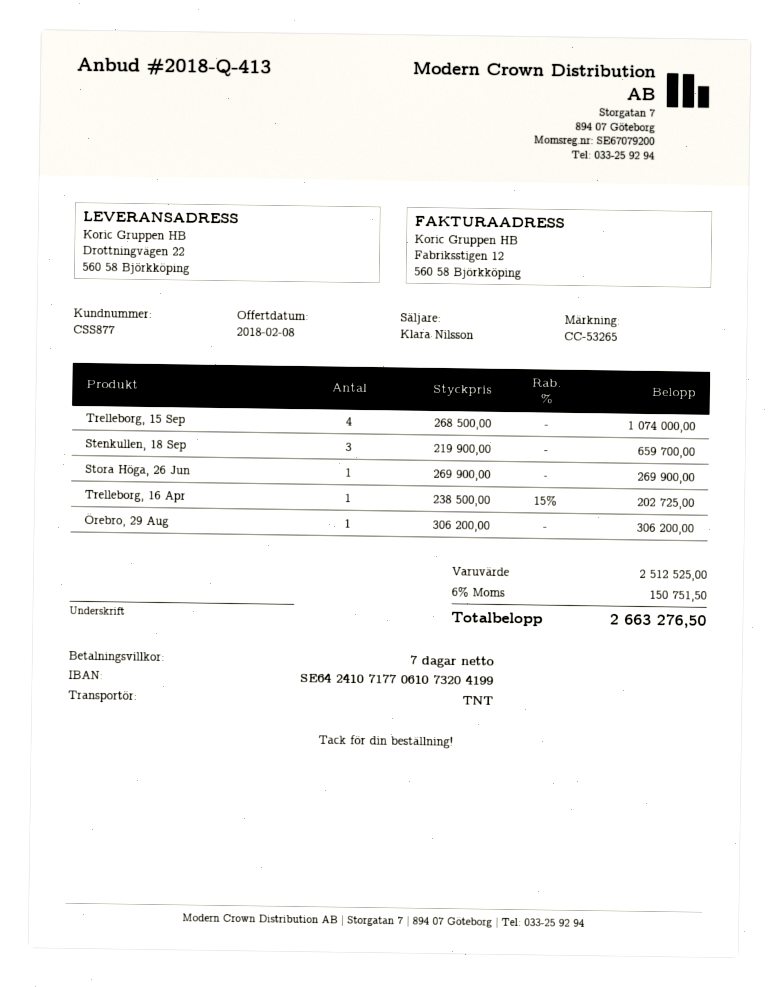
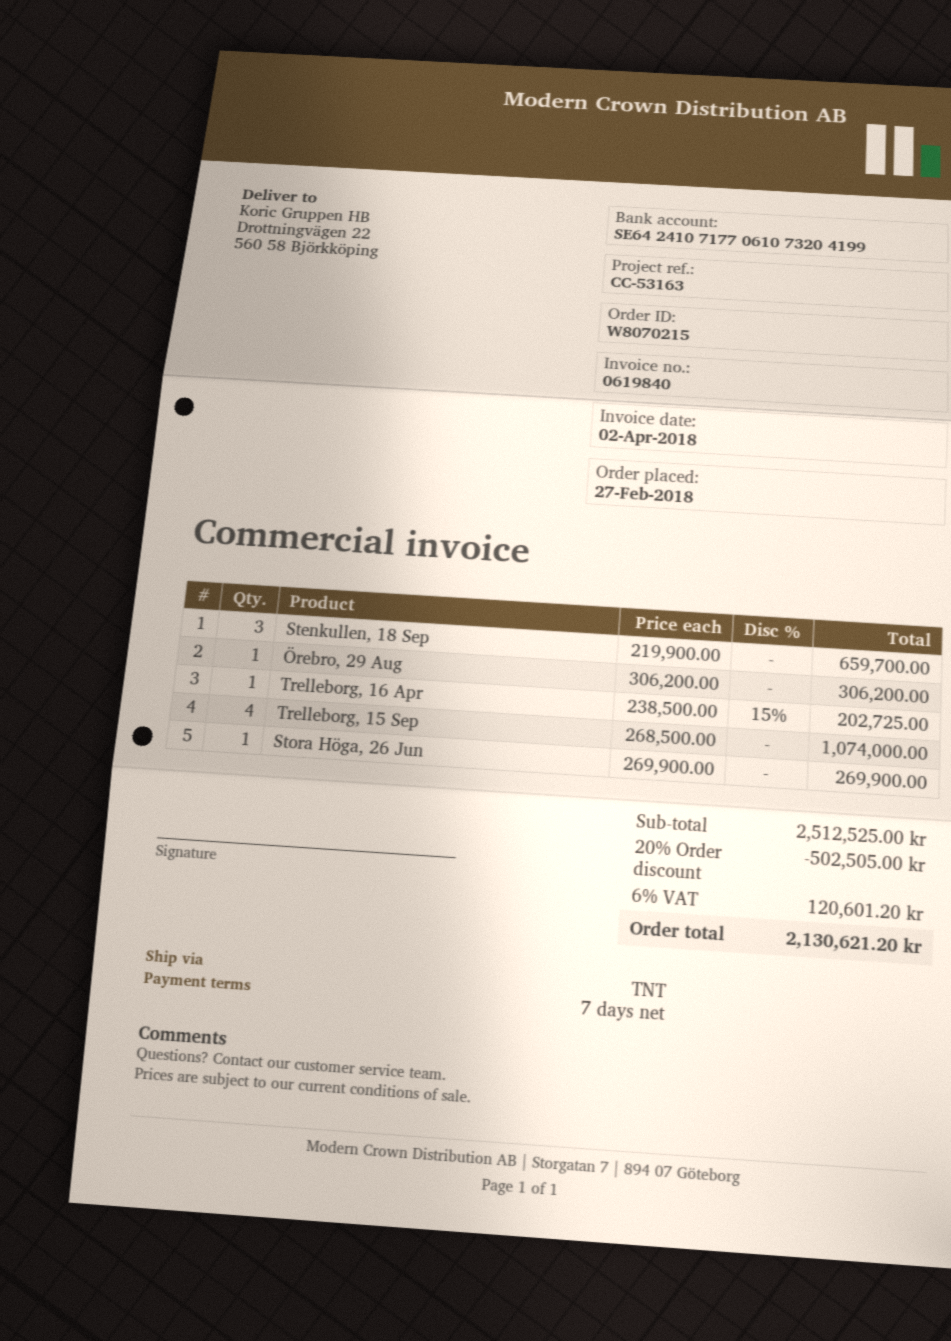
reference: CC-53265 -> CC-53163
discount: none -> 20% = 502505.00
tax: 6% = 150751.50 -> 6% = 120601.20
total: 2663276.50 -> 2130621.20

